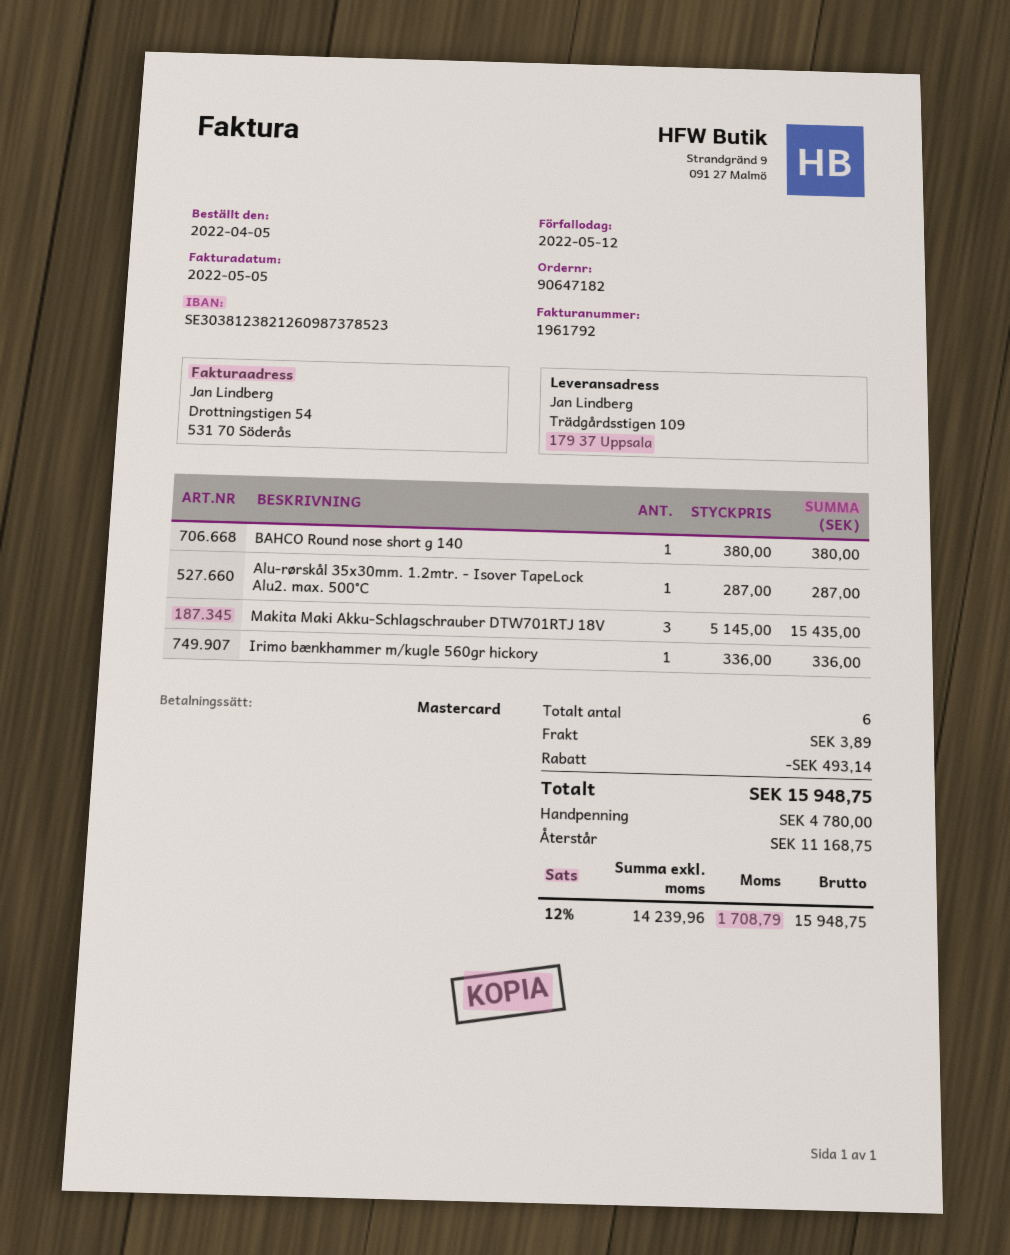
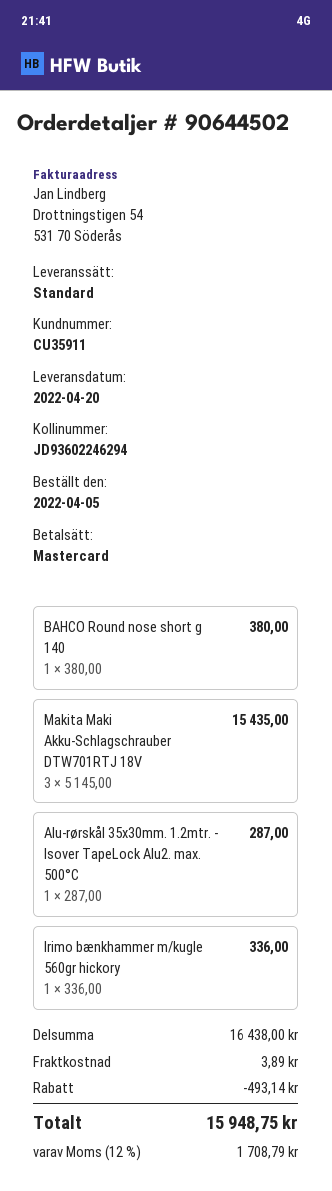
order number: 90647182 -> 90644502

